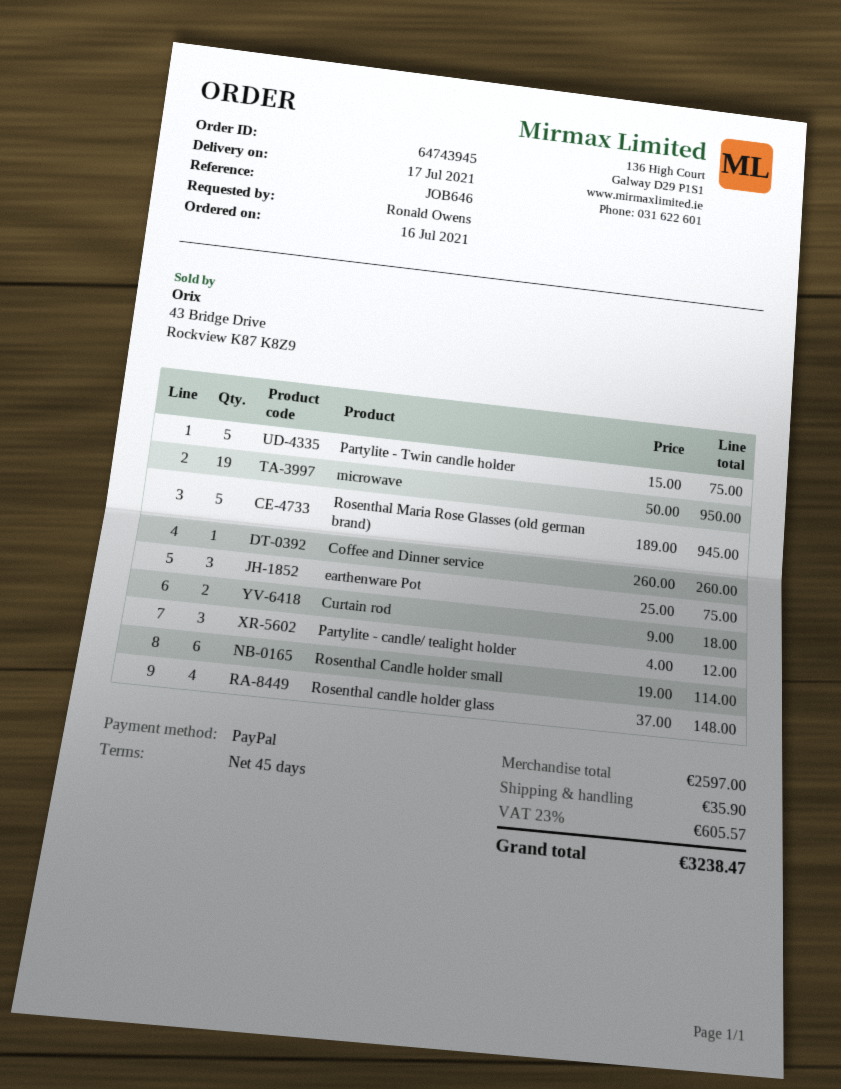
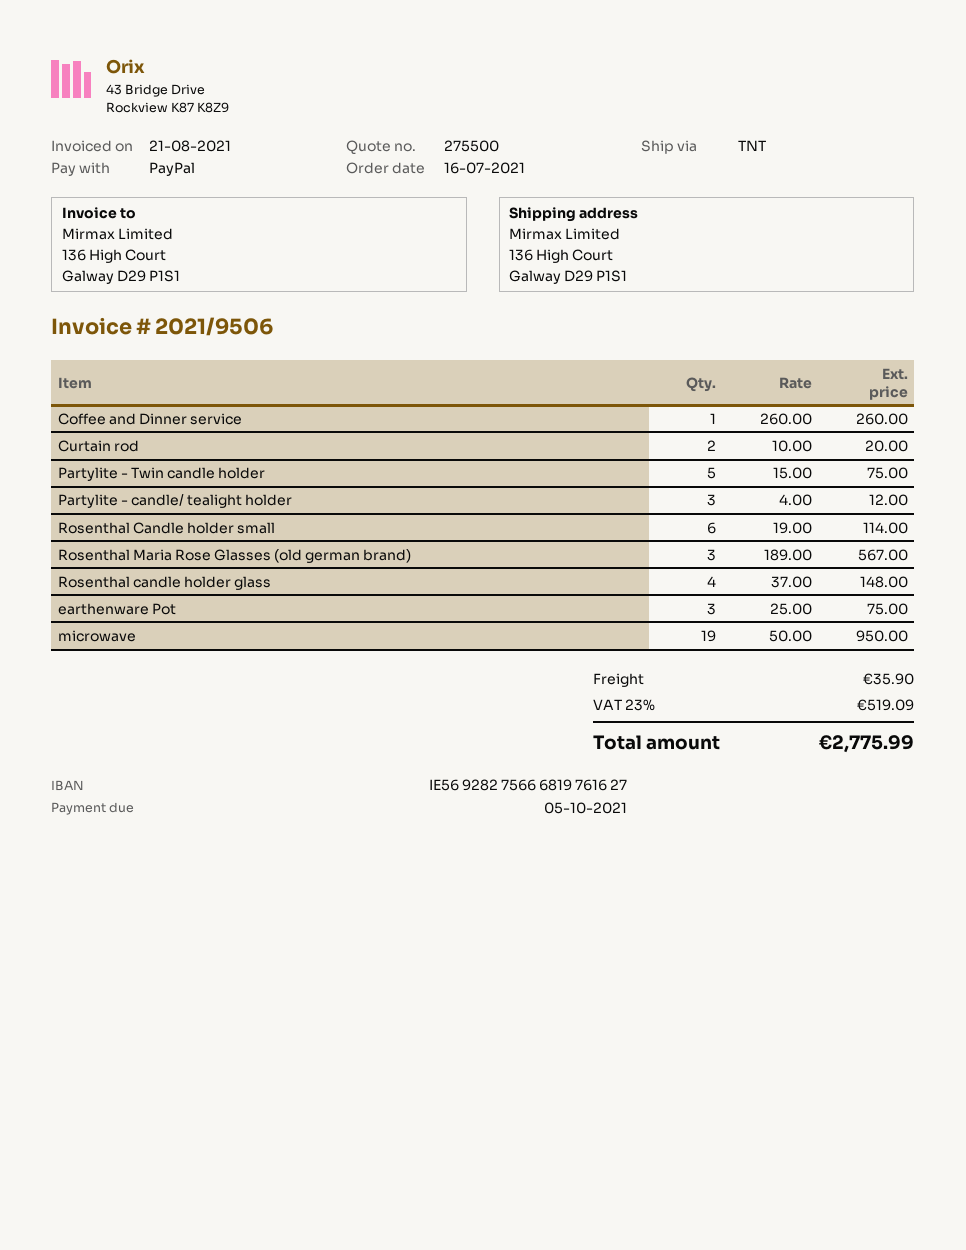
Rosenthal Maria Rose Glasses (old german brand): 5 x 189.00 = 945.00 -> 3 x 189.00 = 567.00
Curtain rod: 2 x 9.00 = 18.00 -> 2 x 10.00 = 20.00
tax: 23% = 605.57 -> 23% = 519.09
total: 3238.47 -> 2775.99

